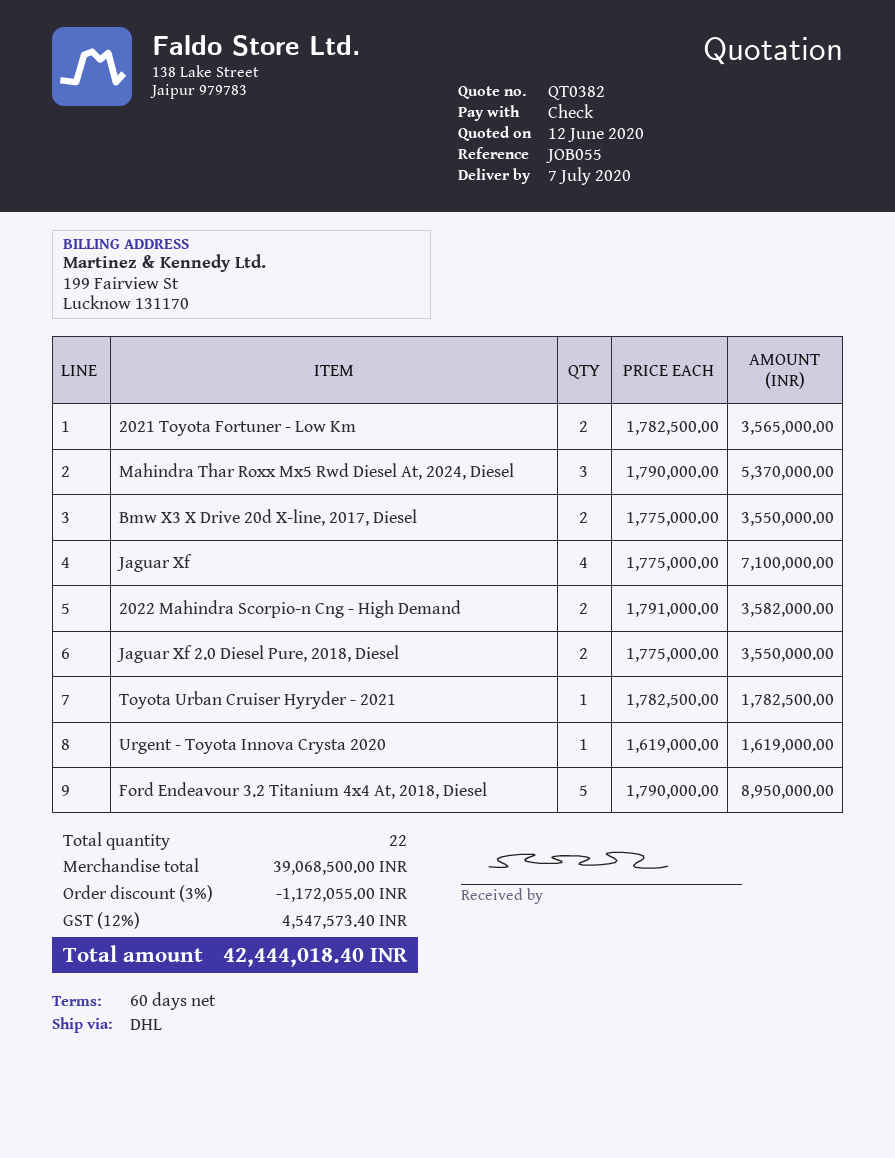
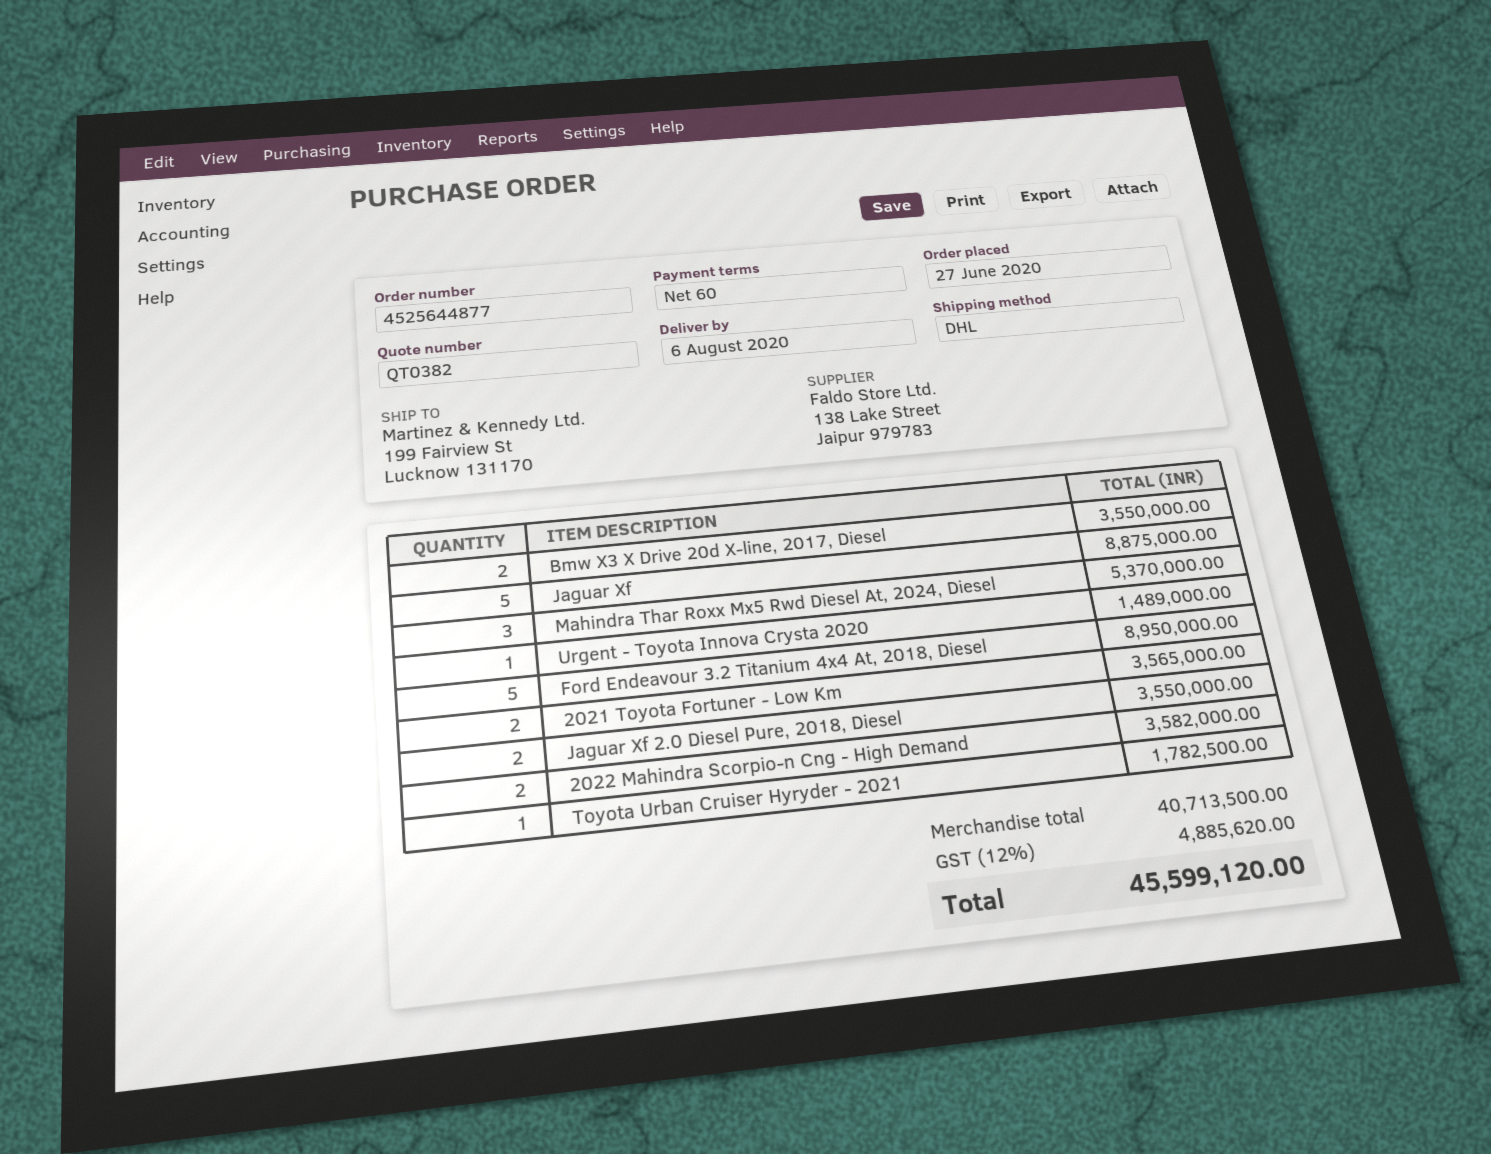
delivery date: 2020-07-07 -> 2020-08-06
Jaguar Xf: 4 for 7100000.00 -> 5 for 8875000.00
Urgent - Toyota Innova Crysta 2020: 1 for 1619000.00 -> 1 for 1489000.00
subtotal: 39068500.00 -> 40713500.00
discount: 3% = 1172055.00 -> none
tax: 12% = 4547573.40 -> 12% = 4885620.00
total: 42444018.40 -> 45599120.00

